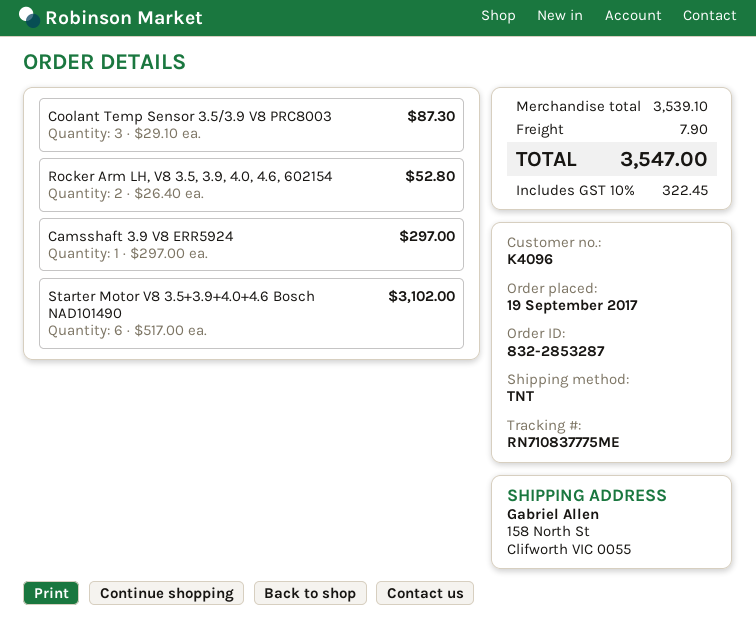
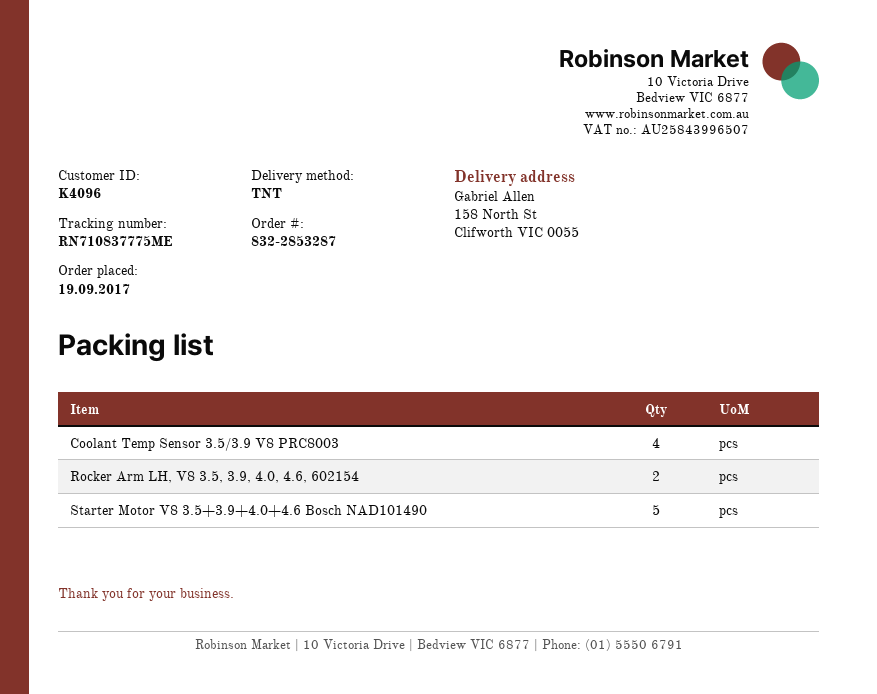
Coolant Temp Sensor 3.5/3.9 V8 PRC8003: 3 -> 4
Camsshaft 3.9 V8 ERR5924: 1 -> none
Starter Motor V8 3.5+3.9+4.0+4.6 Bosch NAD101490: 6 -> 5

